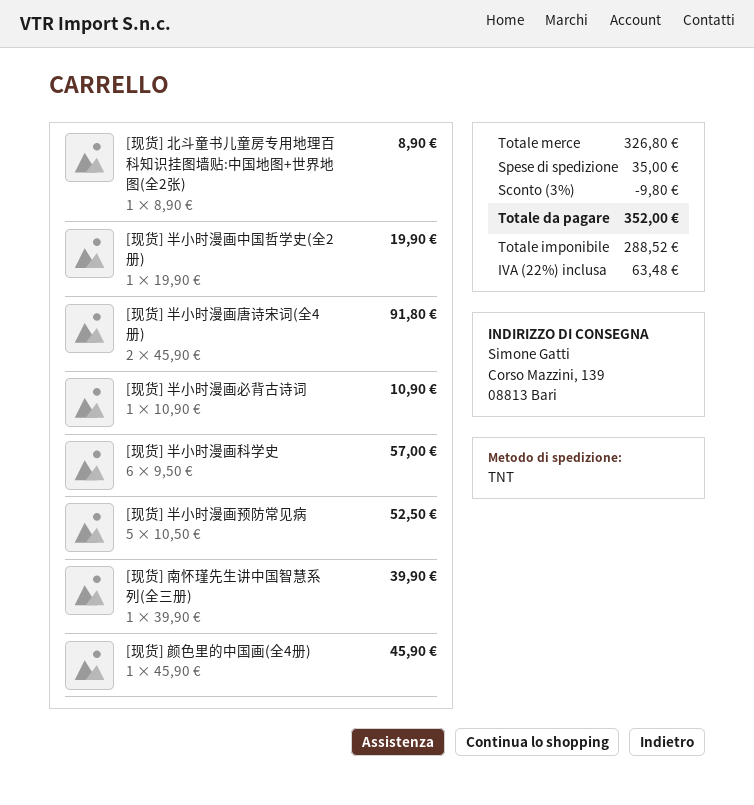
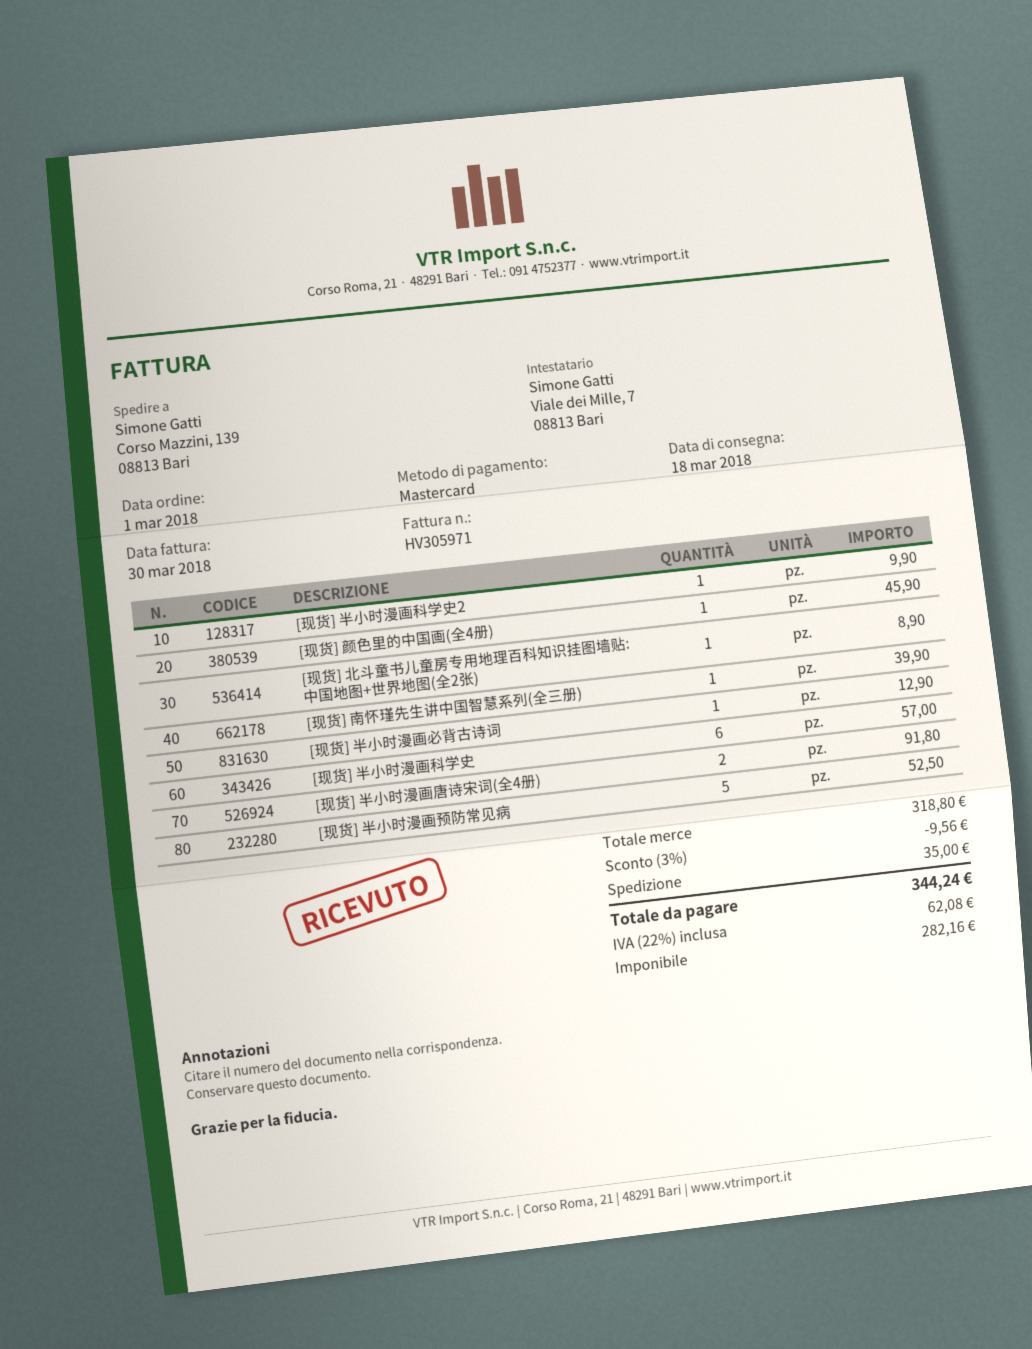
[现货] 半小时漫画中国哲学史(全2册): 1 for 19.90 -> none
[现货] 半小时漫画必背古诗词: 1 for 10.90 -> 1 for 12.90
[现货] 半小时漫画科学史2: none -> 1 for 9.90
subtotal: 326.80 -> 318.80
discount: 3% = 9.80 -> 3% = 9.56
net: 288.52 -> 282.16
tax: 22% = 63.48 -> 22% = 62.08
total: 352.00 -> 344.24

